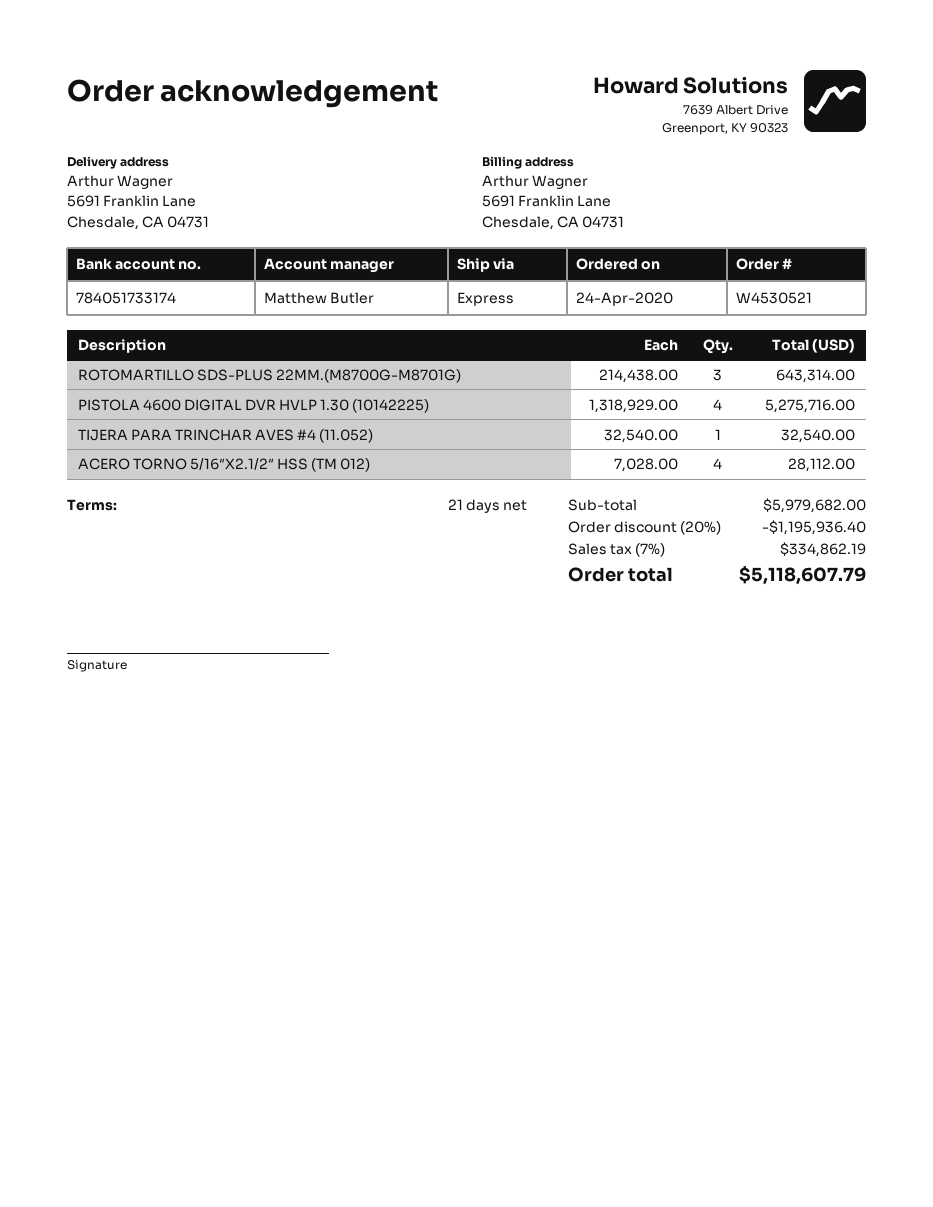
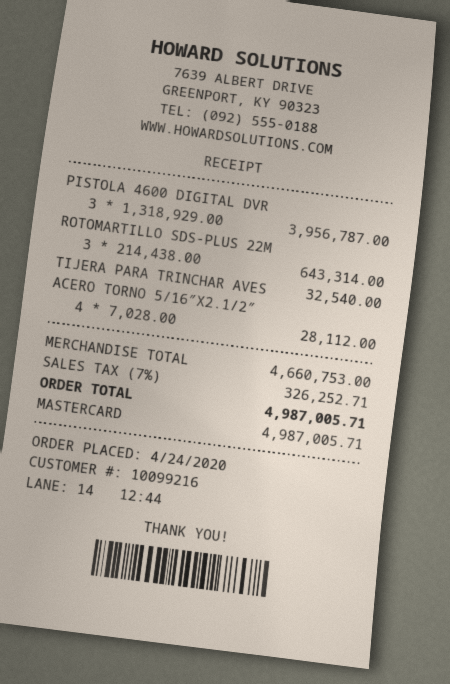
PISTOLA 4600 DIGITAL DVR HVLP 1.30 (10142225): 4 x 1318929.00 = 5275716.00 -> 3 x 1318929.00 = 3956787.00
subtotal: 5979682.00 -> 4660753.00
discount: 20% = 1195936.40 -> none
tax: 7% = 334862.19 -> 7% = 326252.71
total: 5118607.79 -> 4987005.71

